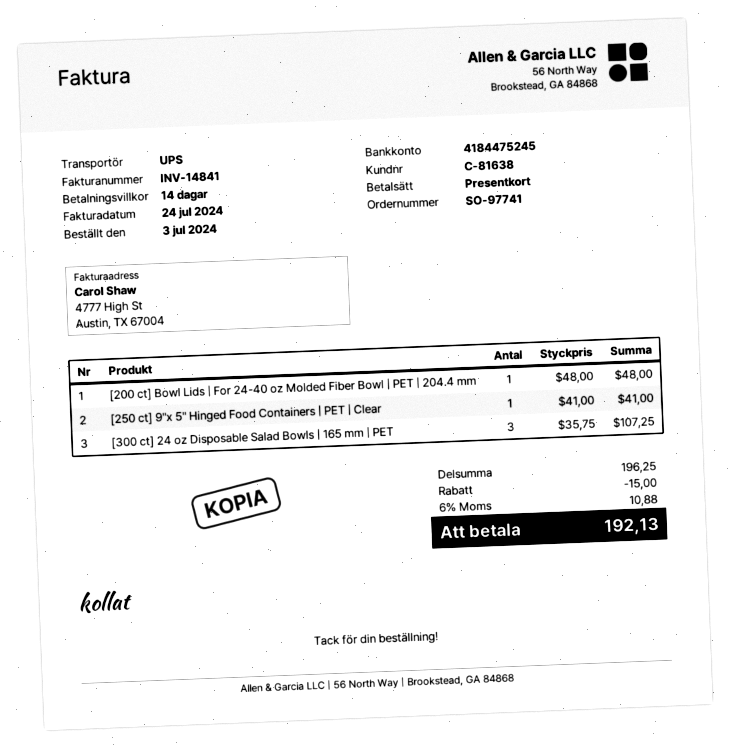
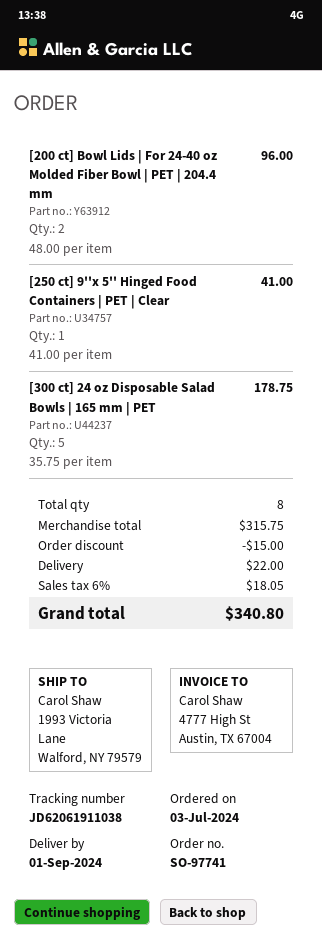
[200 ct] Bowl Lids | For 24-40 oz Molded Fiber Bowl | PET | 204.4 mm: 1 x 48.00 = 48.00 -> 2 x 48.00 = 96.00
[300 ct] 24 oz Disposable Salad Bowls | 165 mm | PET: 3 x 35.75 = 107.25 -> 5 x 35.75 = 178.75
subtotal: 196.25 -> 315.75
shipping: none -> 22.00
tax: 6% = 10.88 -> 6% = 18.05
total: 192.13 -> 340.80

